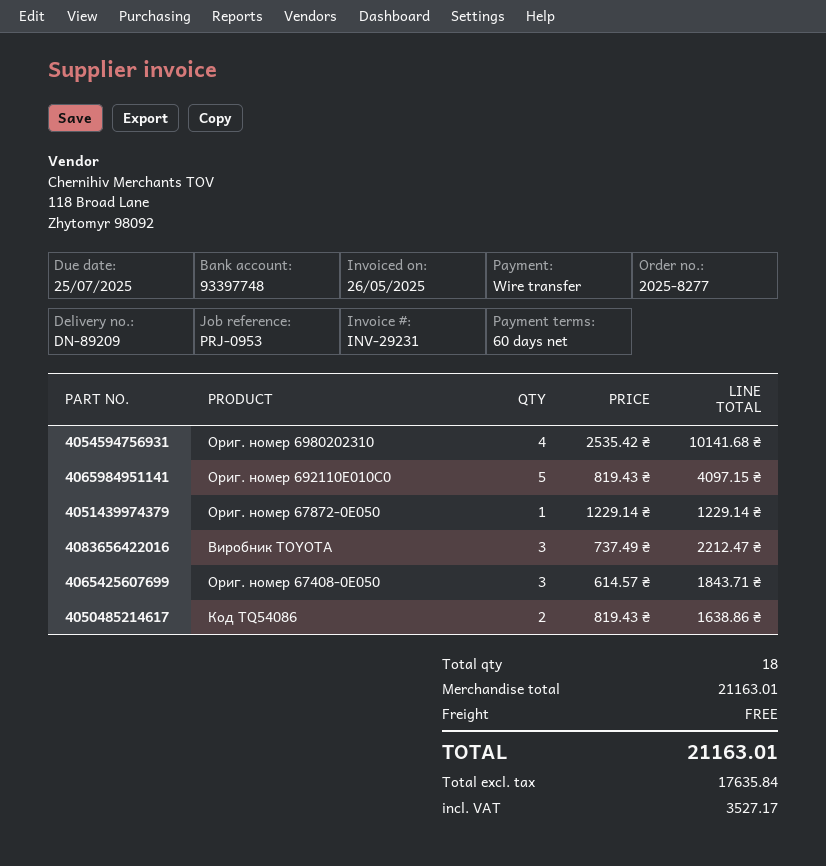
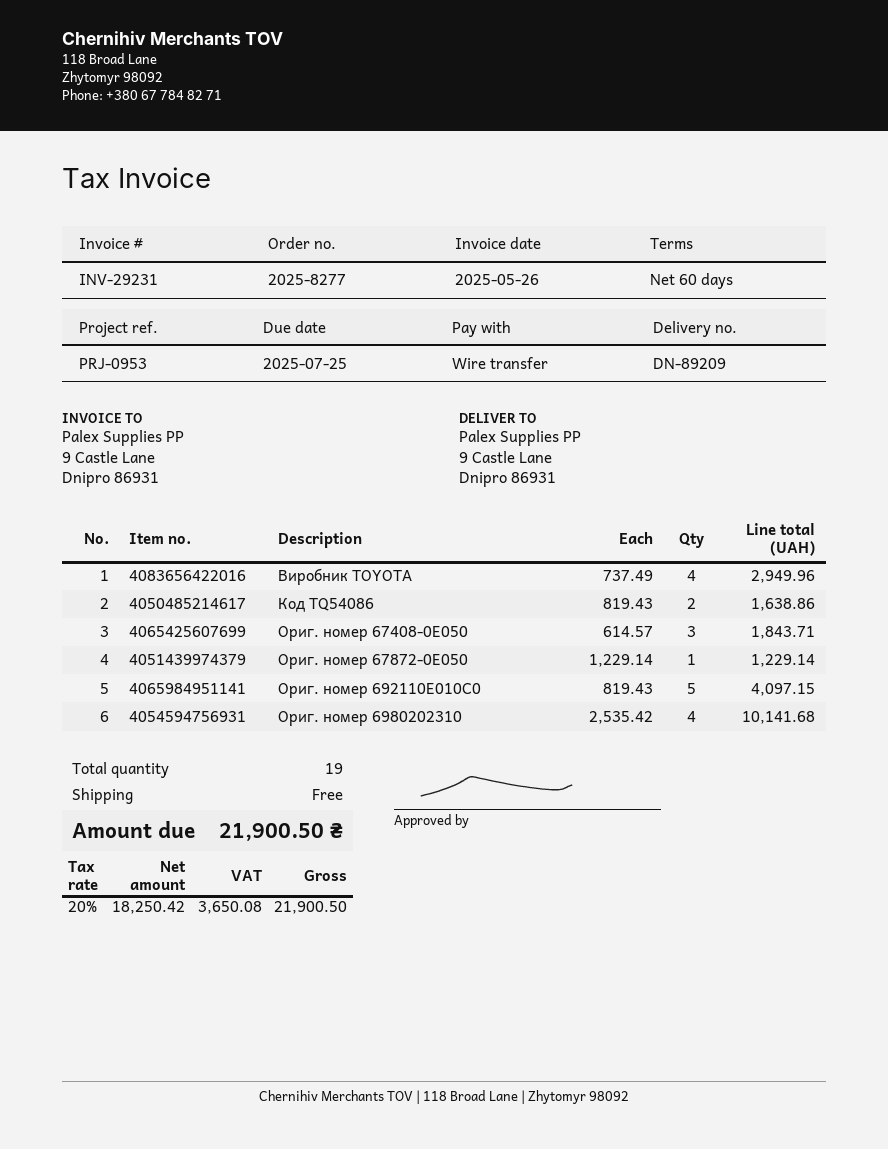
Виробник TOYOTA: 3 x 737.49 = 2212.47 -> 4 x 737.49 = 2949.96
total quantity: 18 -> 19
net: 17635.84 -> 18250.42
tax: 3527.17 -> 3650.08
total: 21163.01 -> 21900.50

